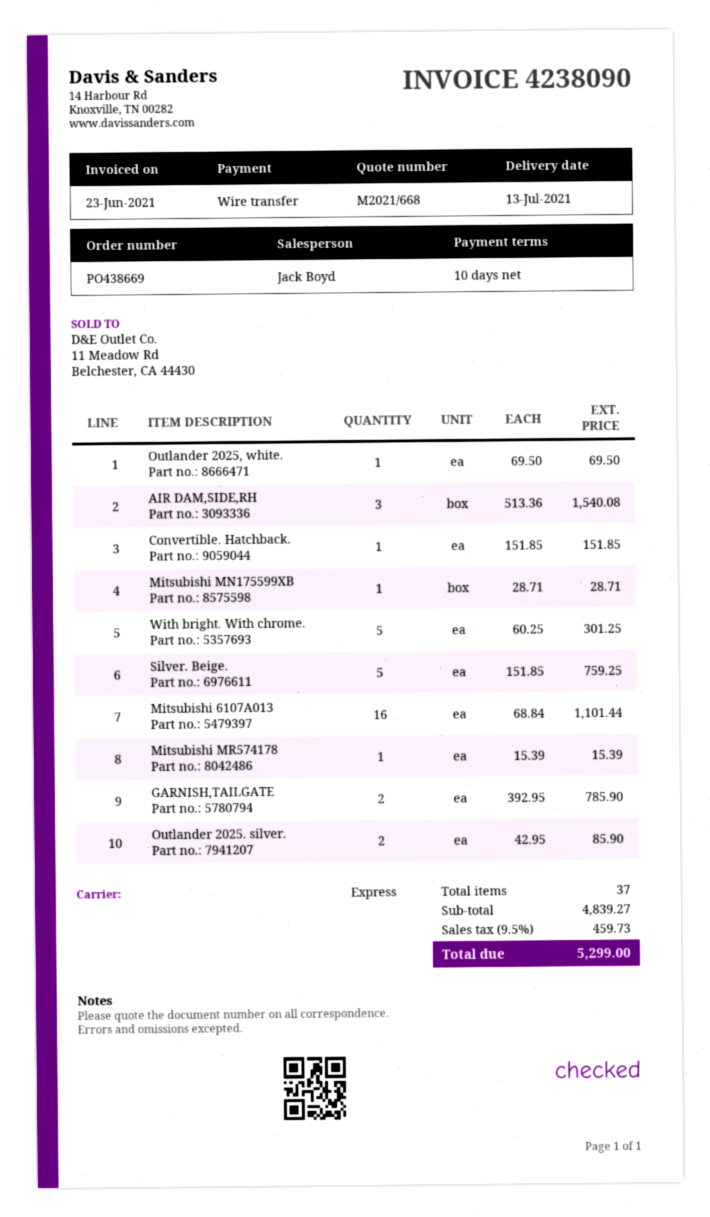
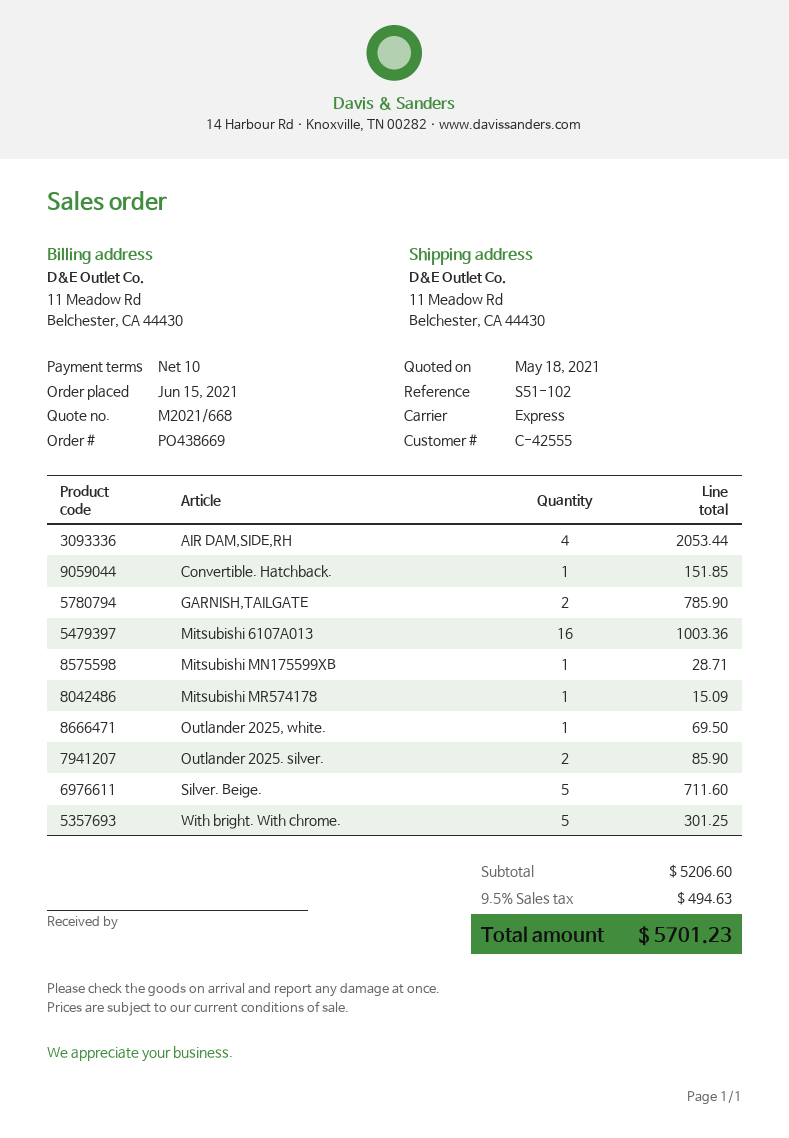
AIR DAM,SIDE,RH: 3 for 1540.08 -> 4 for 2053.44
Silver. Beige.: 5 for 759.25 -> 5 for 711.60
Mitsubishi 6107A013: 16 for 1101.44 -> 16 for 1003.36
Mitsubishi MR574178: 1 for 15.39 -> 1 for 15.09
subtotal: 4839.27 -> 5206.60
tax: 9.5% = 459.73 -> 9.5% = 494.63
total: 5299.00 -> 5701.23

